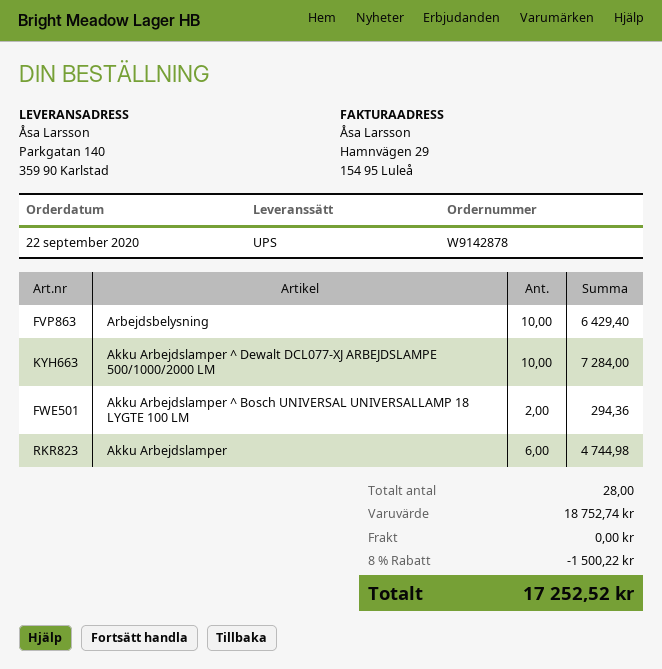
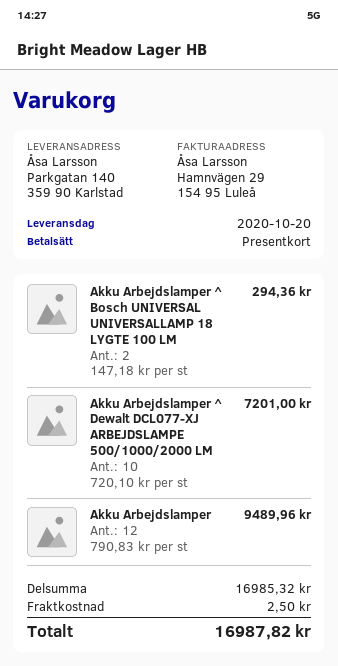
Arbejdsbelysning: 10 for 6429.40 -> none
Akku Arbejdslamper ^ Dewalt DCL077-XJ ARBEJDSLAMPE 500/1000/2000 LM: 10 for 7284.00 -> 10 for 7201.00
Akku Arbejdslamper: 6 for 4744.98 -> 12 for 9489.96
subtotal: 18752.74 -> 16985.32
discount: 8% = 1500.22 -> none
shipping: 0.00 -> 2.50
total: 17252.52 -> 16987.82

